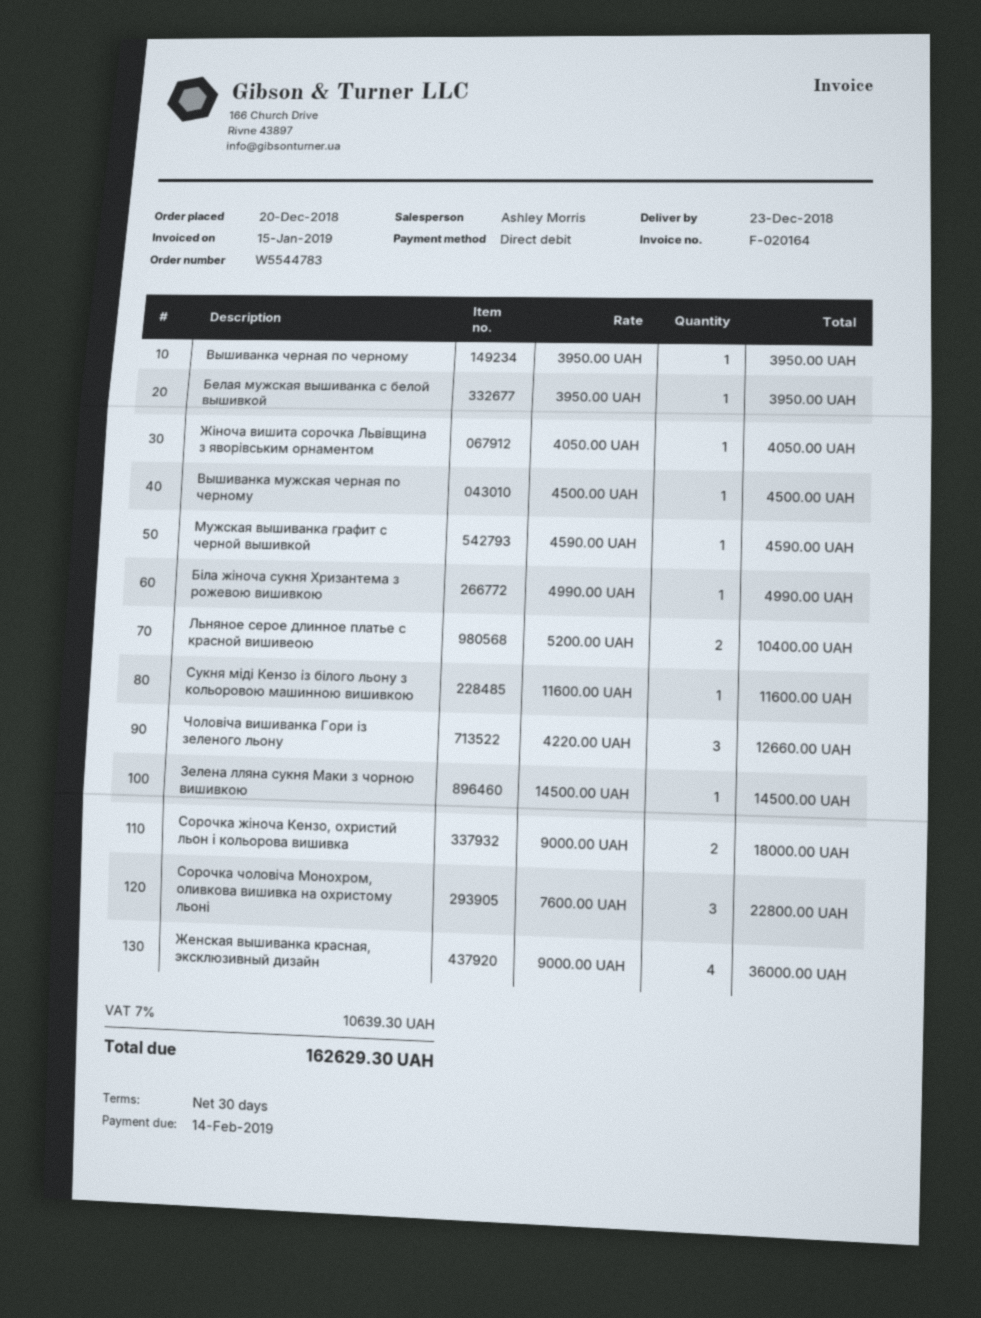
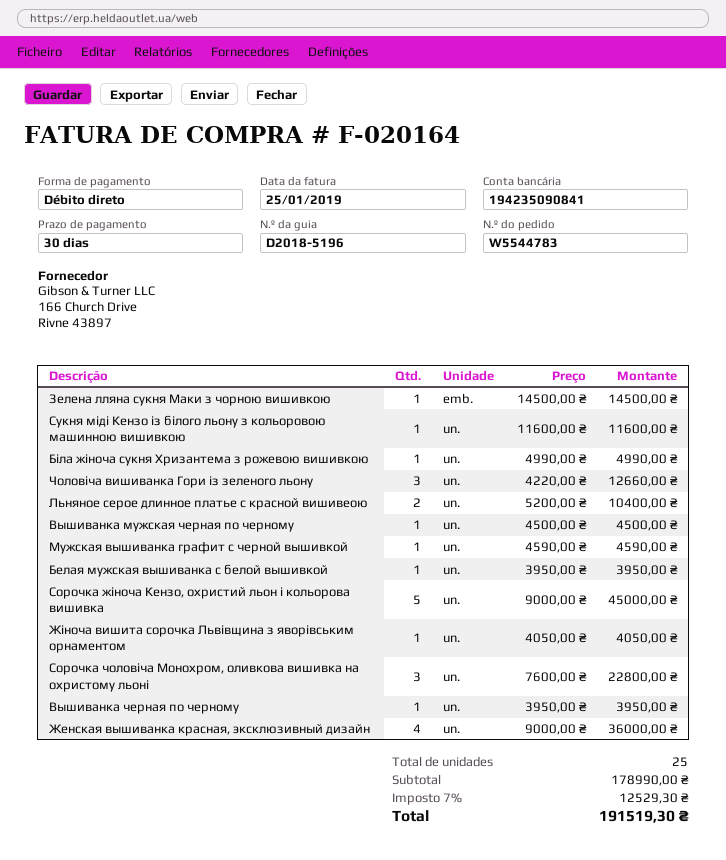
invoice date: 2019-01-15 -> 2019-01-25
Сорочка жіноча Кензо, охристий льон і кольорова вишивка: 2 x 9000.00 = 18000.00 -> 5 x 9000.00 = 45000.00
tax: 7% = 10639.30 -> 7% = 12529.30
total: 162629.30 -> 191519.30

